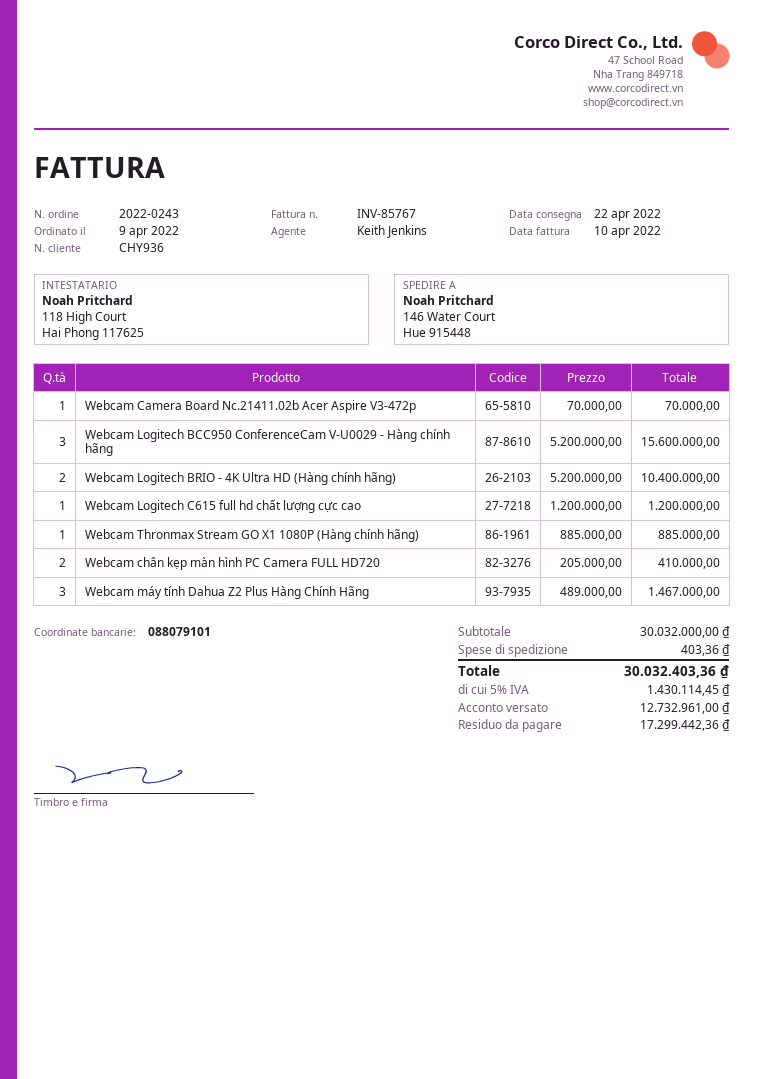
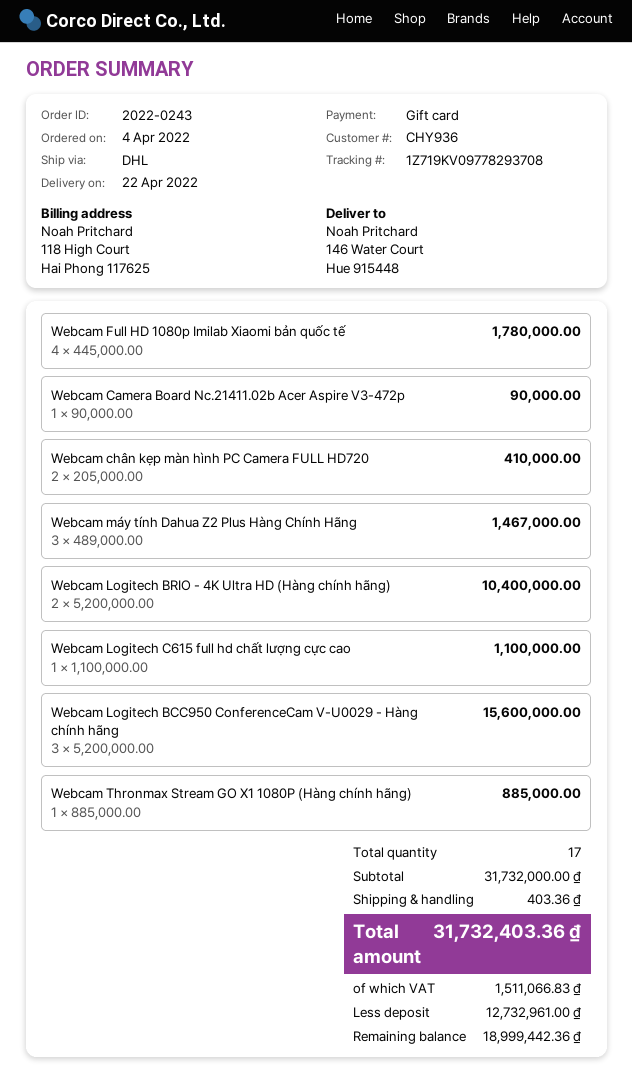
order date: 2022-04-09 -> 2022-04-04
Webcam Camera Board Nc.21411.02b Acer Aspire V3-472p: 1 x 70000.00 = 70000.00 -> 1 x 90000.00 = 90000.00
Webcam Logitech C615 full hd chất lượng cực cao: 1 x 1200000.00 = 1200000.00 -> 1 x 1100000.00 = 1100000.00
Webcam Full HD 1080p Imilab Xiaomi bản quốc tế: none -> 4 x 445000.00 = 1780000.00
subtotal: 30032000.00 -> 31732000.00
tax: 1430114.45 -> 1511066.83
total: 30032403.36 -> 31732403.36
balance: 17299442.36 -> 18999442.36

